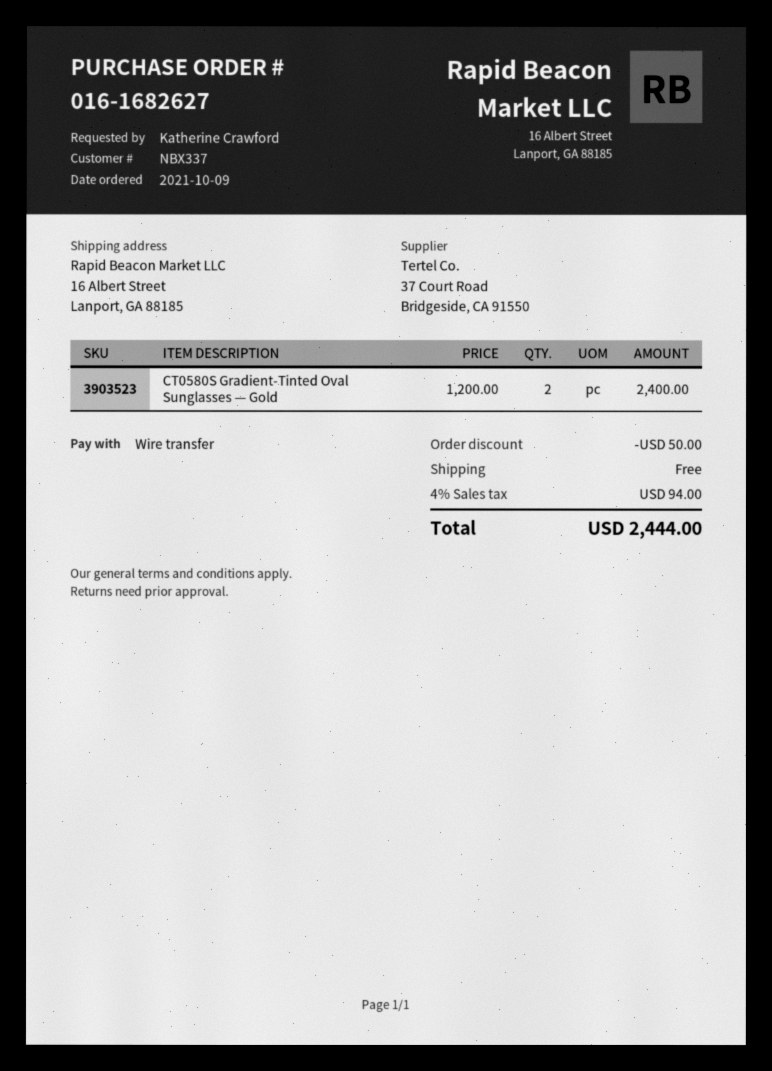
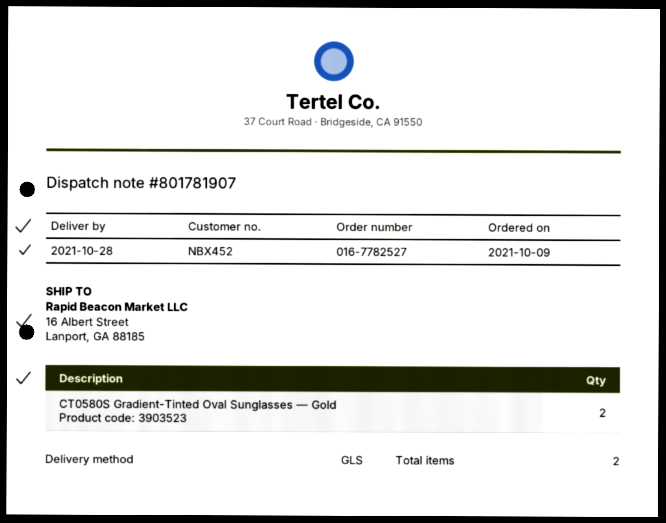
order number: 016-1682627 -> 016-7782527
customer number: NBX337 -> NBX452

